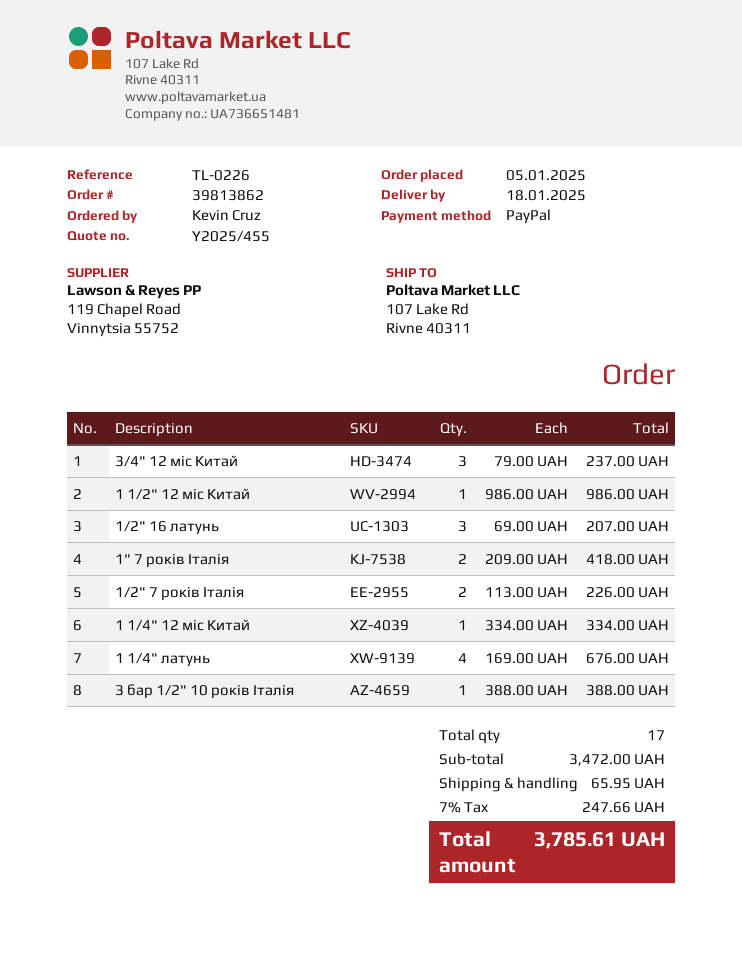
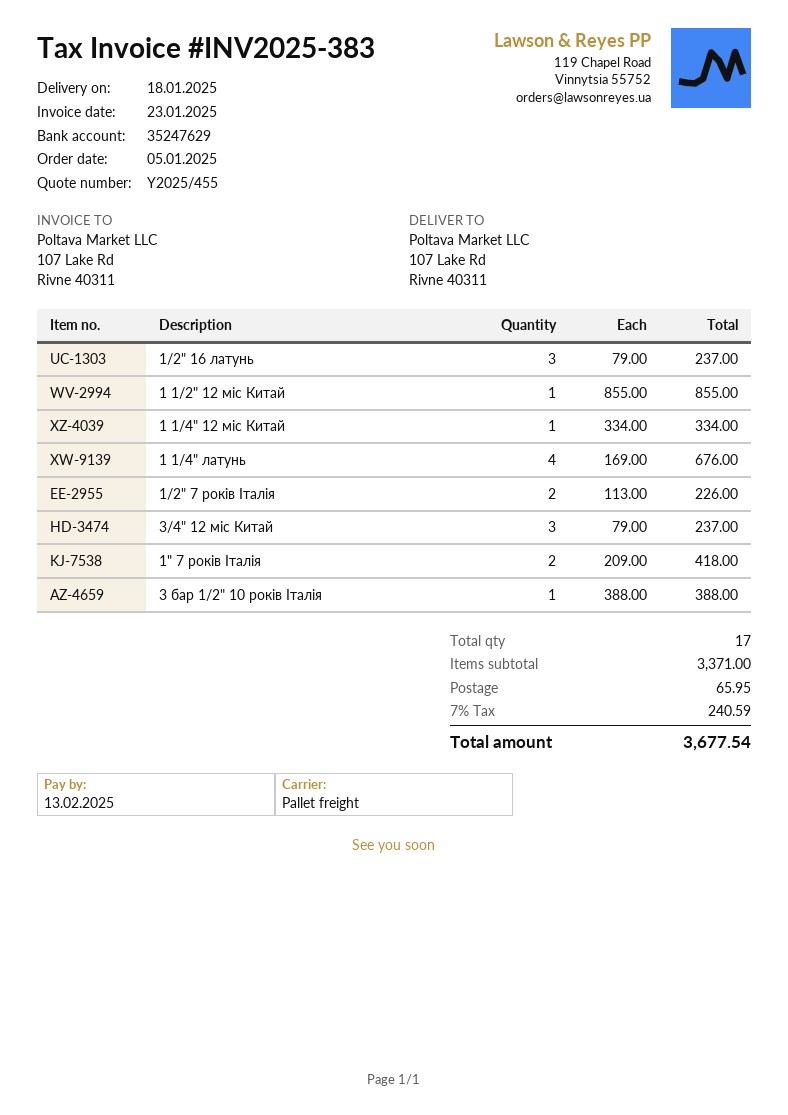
1 1/2" 12 міс Китай: 1 x 986.00 = 986.00 -> 1 x 855.00 = 855.00
1/2" 16 латунь: 3 x 69.00 = 207.00 -> 3 x 79.00 = 237.00
subtotal: 3472.00 -> 3371.00
tax: 7% = 247.66 -> 7% = 240.59
total: 3785.61 -> 3677.54

